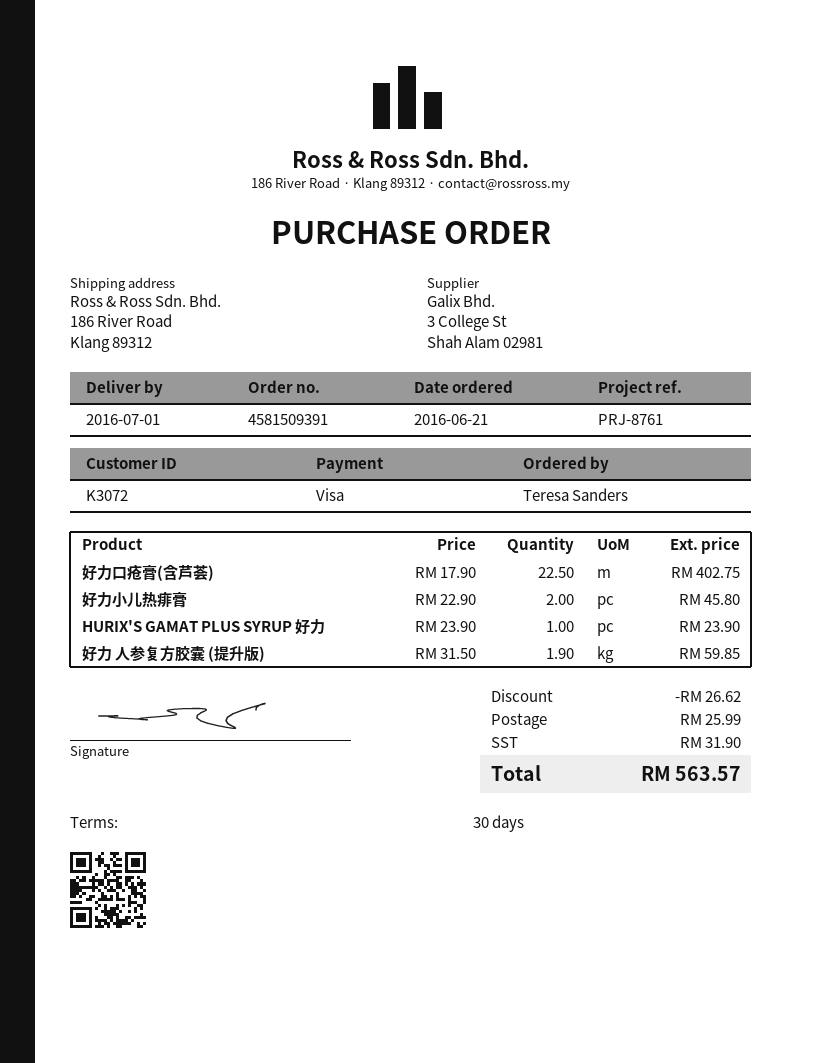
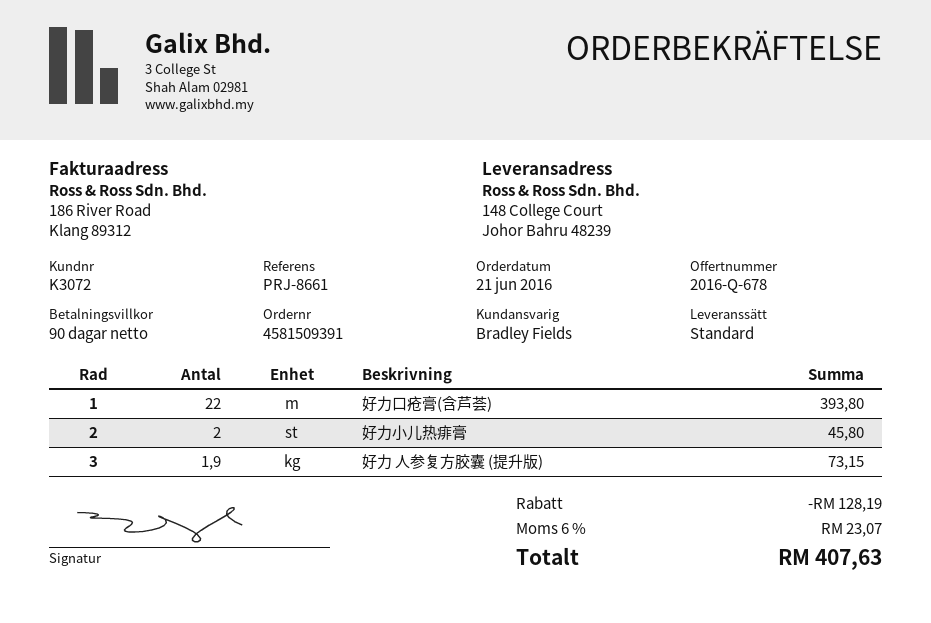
payment terms: 30 days -> 90 days
reference: PRJ-8761 -> PRJ-8661
ship to: 186 River Road, Klang 89312 -> 148 College Court, Johor Bahru 48239
好力口疮膏(含芦荟): 22.5 for 402.75 -> 22 for 393.80
HURIX'S GAMAT PLUS SYRUP 好力: 1 for 23.90 -> none
好力 人参复方胶囊 (提升版): 1.9 for 59.85 -> 1.9 for 73.15
discount: 26.62 -> 128.19
shipping: 25.99 -> none
tax: 31.90 -> 23.07
total: 563.57 -> 407.63

